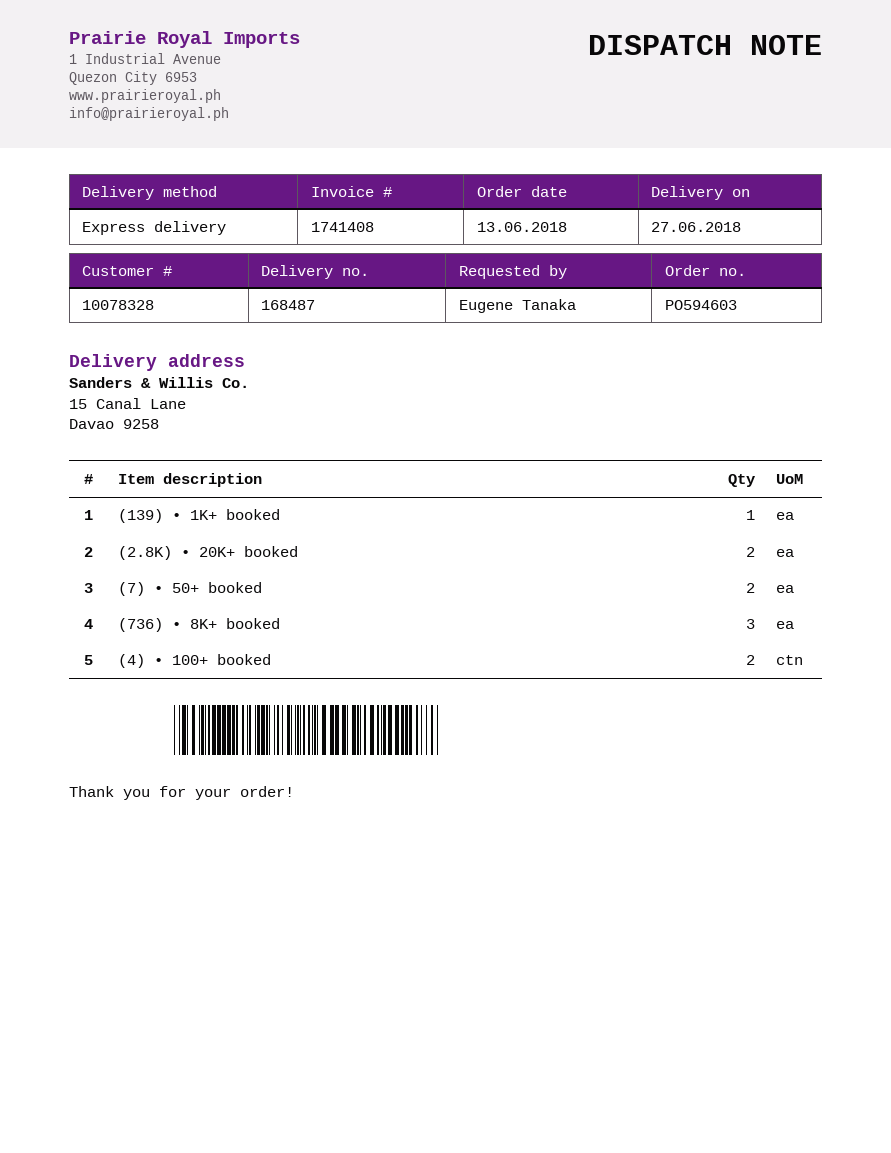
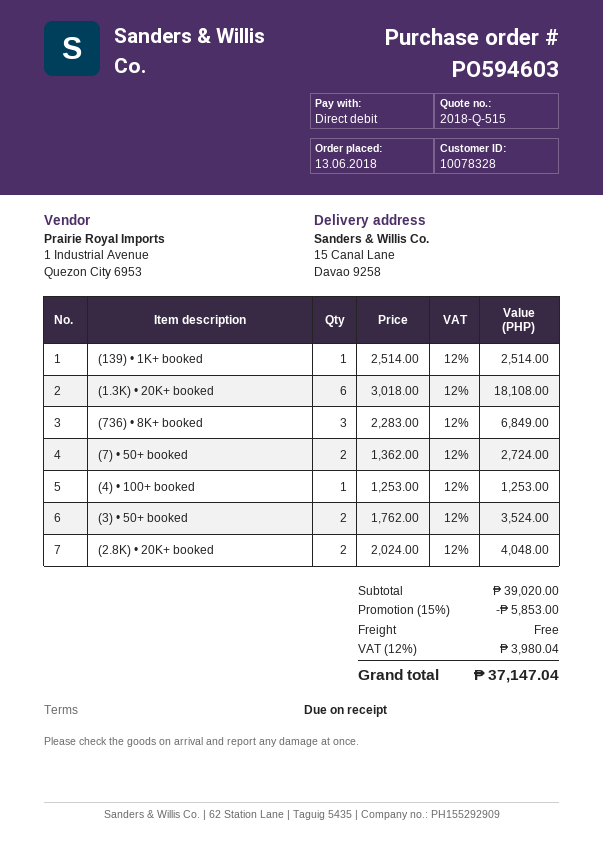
(4) • 100+ booked: 2 -> 1
(1.3K) • 20K+ booked: none -> 6
(3) • 50+ booked: none -> 2

